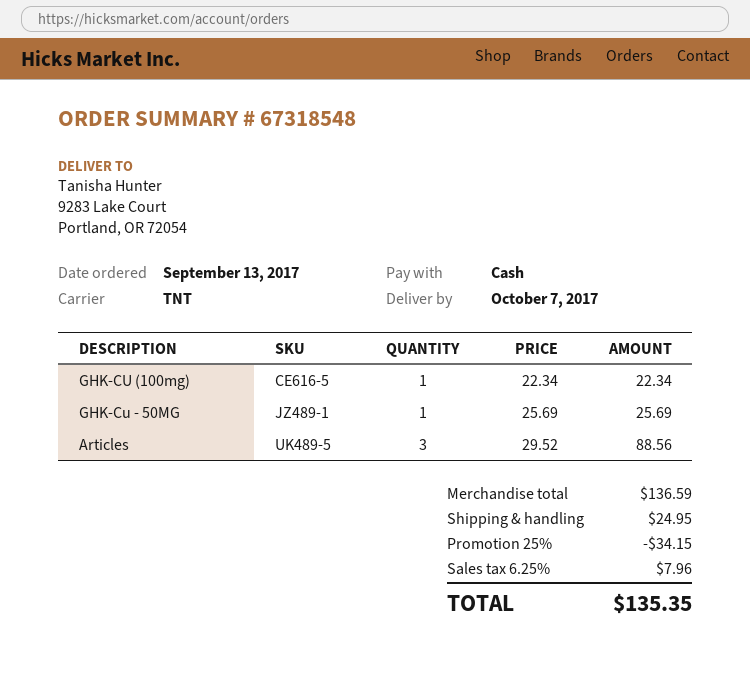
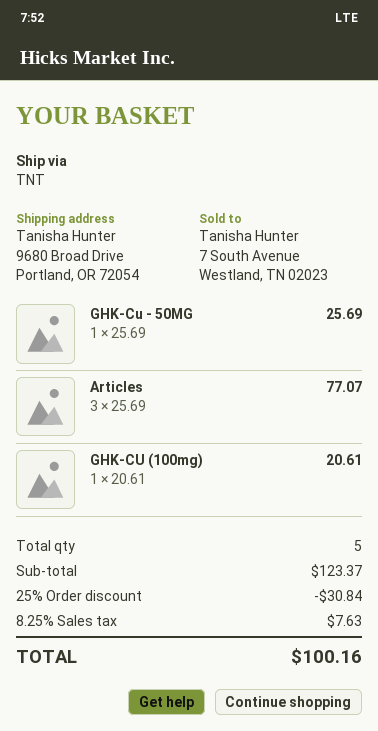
ship to: 9283 Lake Court, Portland, OR 72054 -> 9680 Broad Drive, Portland, OR 72054
GHK-CU (100mg): 1 x 22.34 = 22.34 -> 1 x 20.61 = 20.61
Articles: 3 x 29.52 = 88.56 -> 3 x 25.69 = 77.07
subtotal: 136.59 -> 123.37
discount: 25% = 34.15 -> 25% = 30.84
shipping: 24.95 -> none
tax: 6.25% = 7.96 -> 8.25% = 7.63
total: 135.35 -> 100.16

